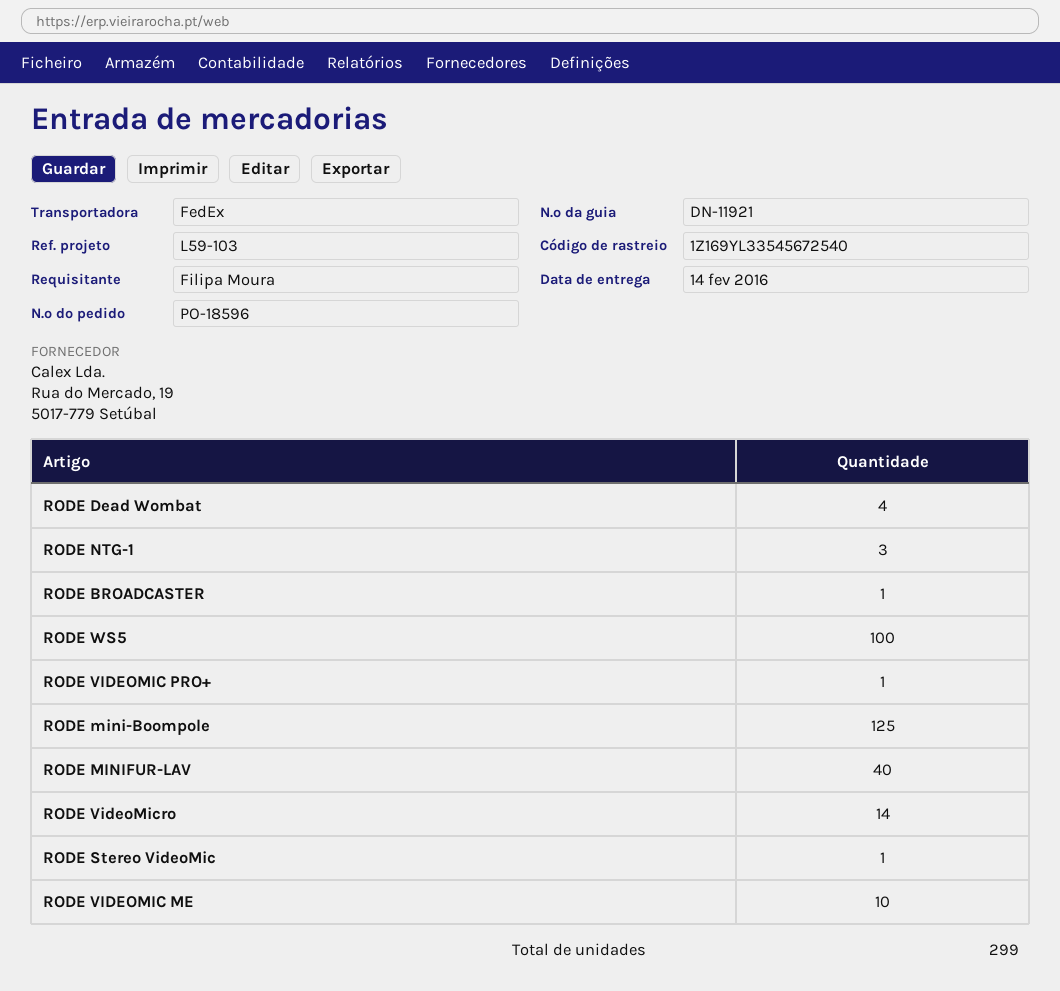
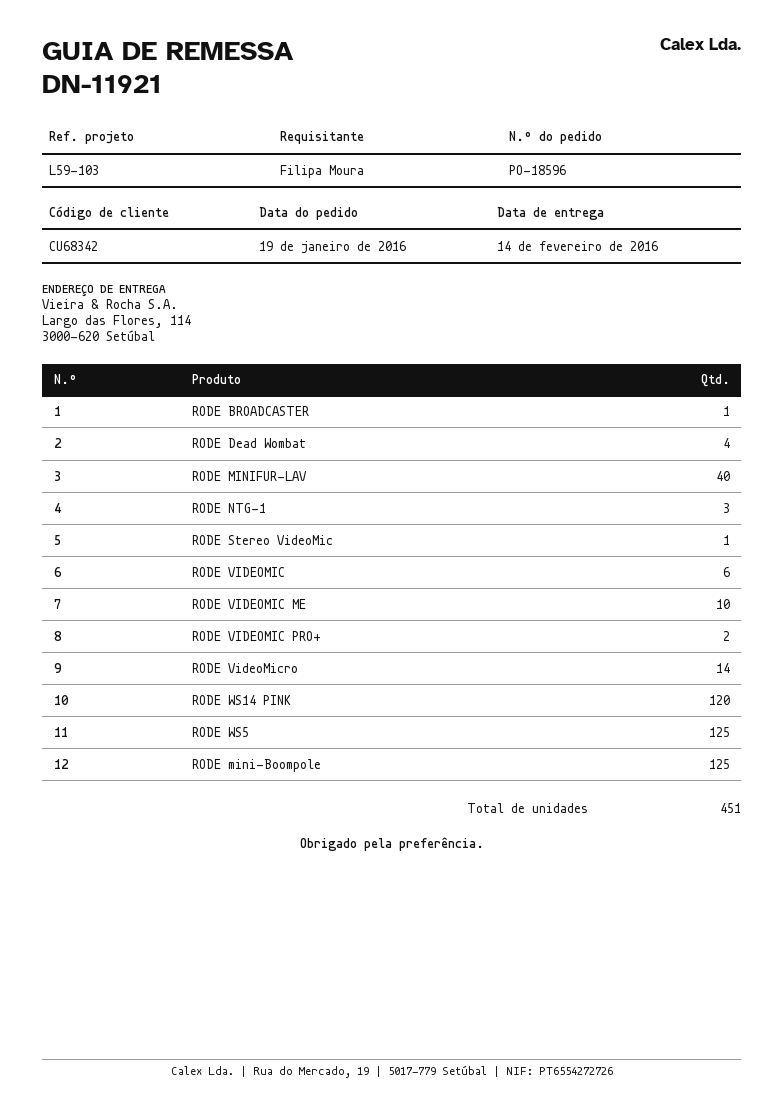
RODE WS5: 100 -> 125
RODE VIDEOMIC PRO+: 1 -> 2
RODE VIDEOMIC: none -> 6
RODE WS14 PINK: none -> 120
total quantity: 299 -> 451

